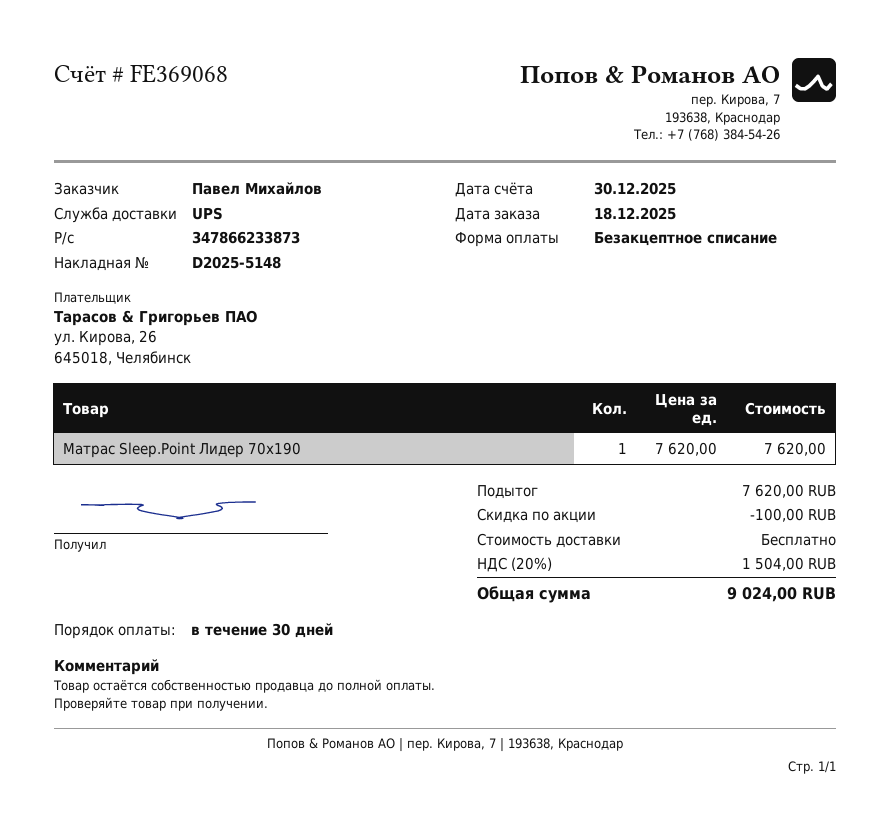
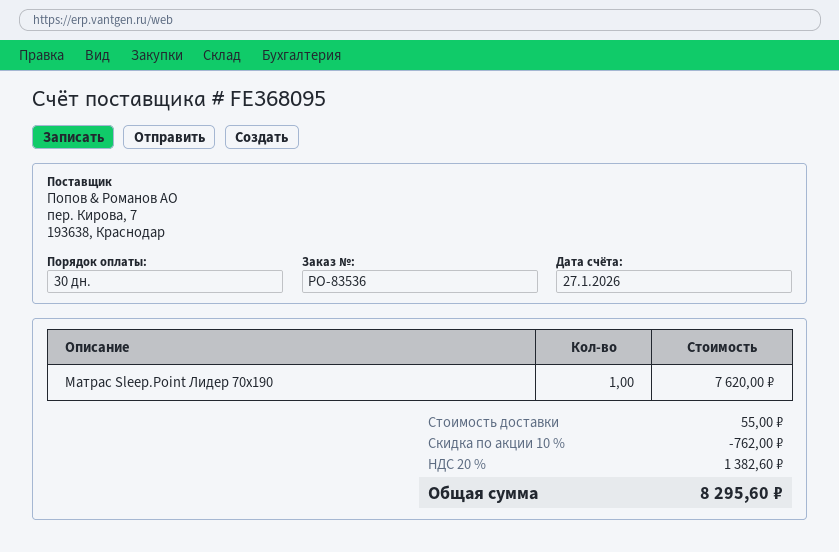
invoice number: FE369068 -> FE368095
invoice date: 2025-12-30 -> 2026-01-27
discount: 100.00 -> 762.00
shipping: 0.00 -> 55.00
tax: 20% = 1504.00 -> 20% = 1382.60
total: 9024.00 -> 8295.60

